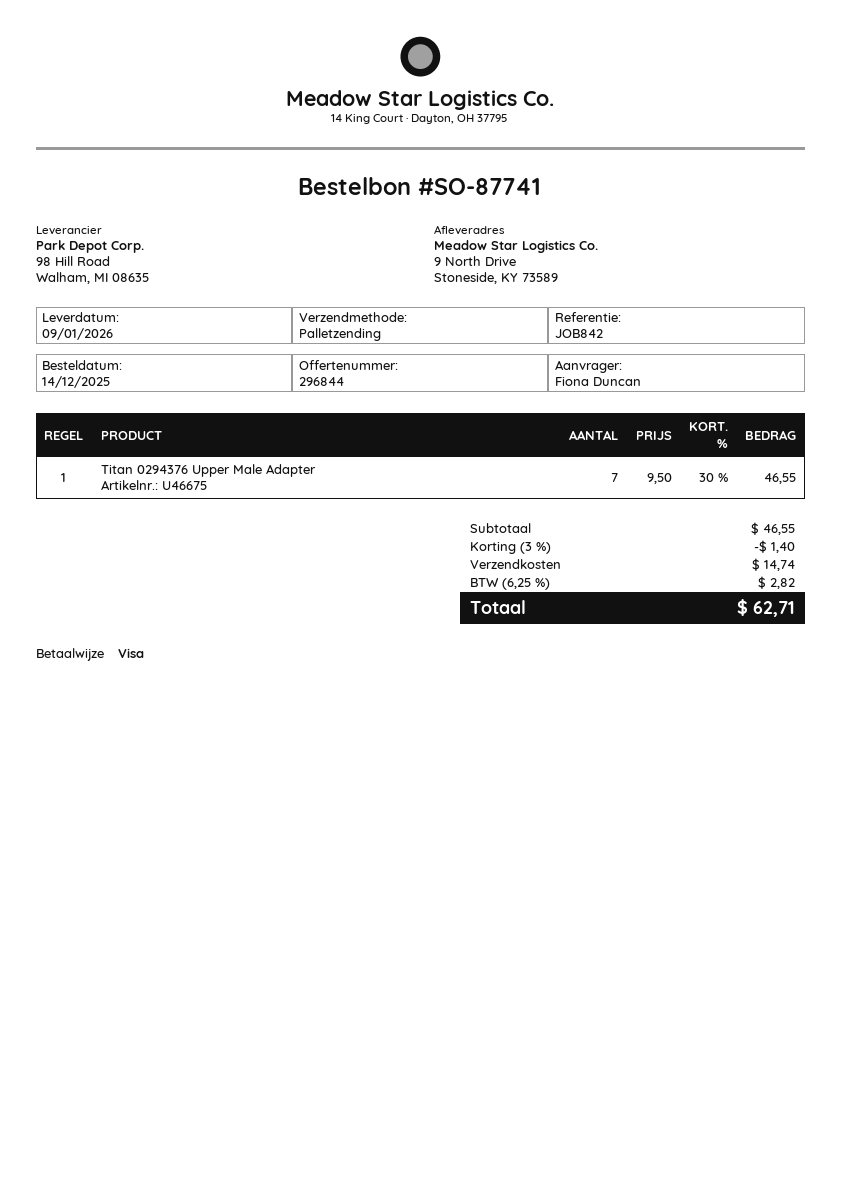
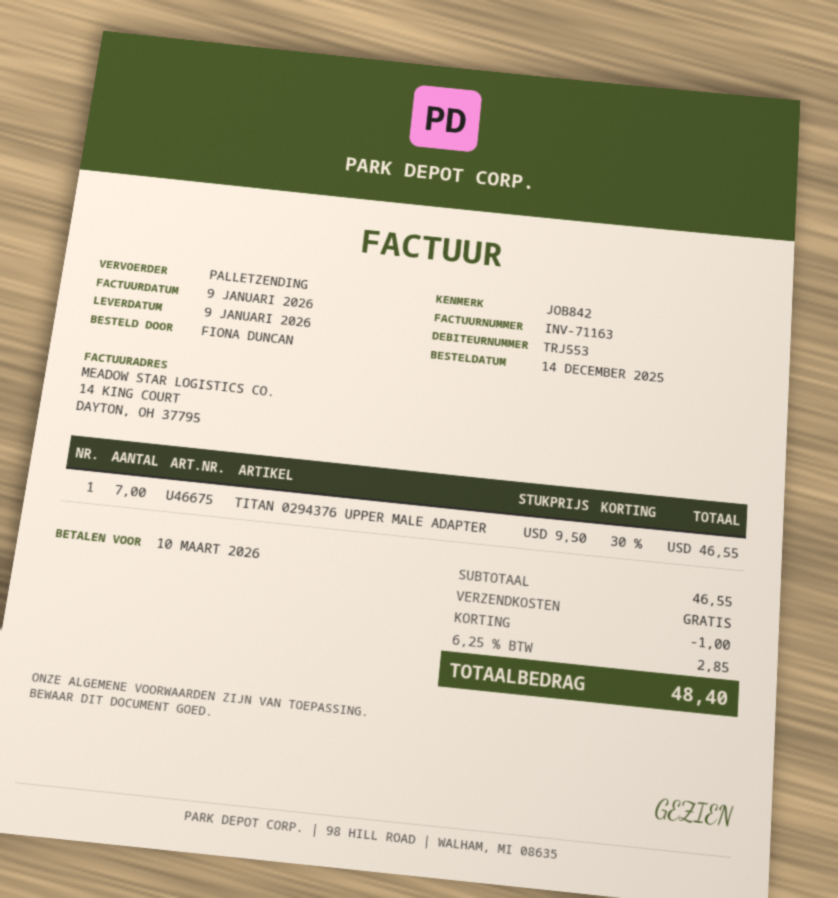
discount: 1.40 -> 1.00
shipping: 14.74 -> 0.00
tax: 6.25% = 2.82 -> 6.25% = 2.85
total: 62.71 -> 48.40

